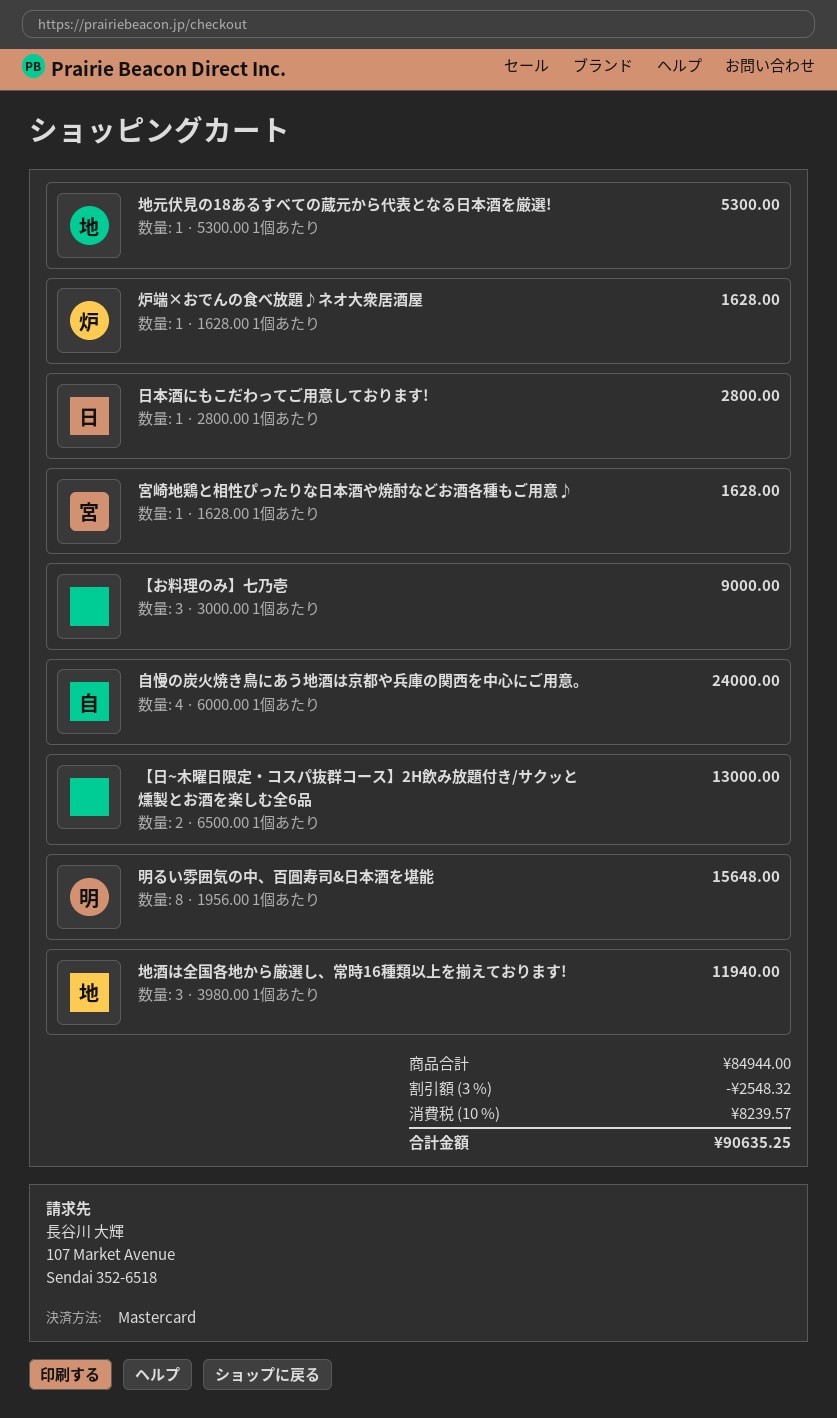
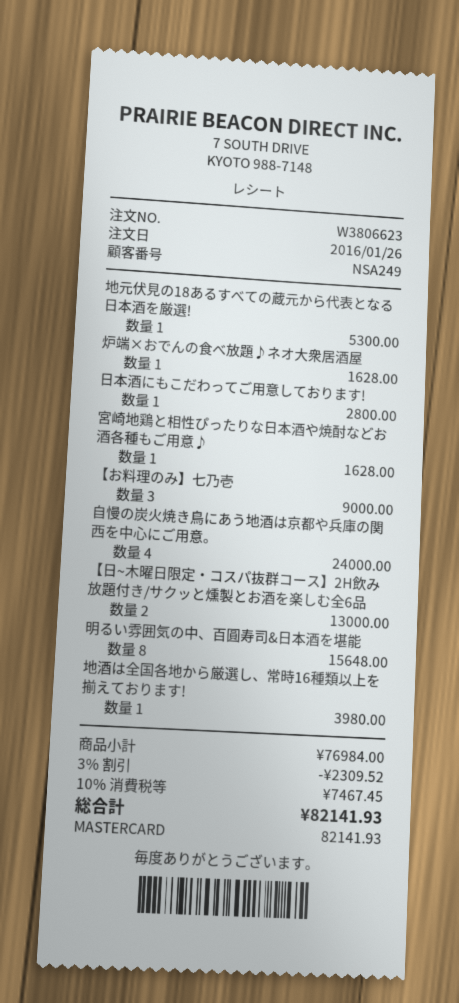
地酒は全国各地から厳選し、常時16種類以上を揃えております!: 3 for 11940.00 -> 1 for 3980.00
subtotal: 84944.00 -> 76984.00
discount: 3% = 2548.32 -> 3% = 2309.52
tax: 10% = 8239.57 -> 10% = 7467.45
total: 90635.25 -> 82141.93

